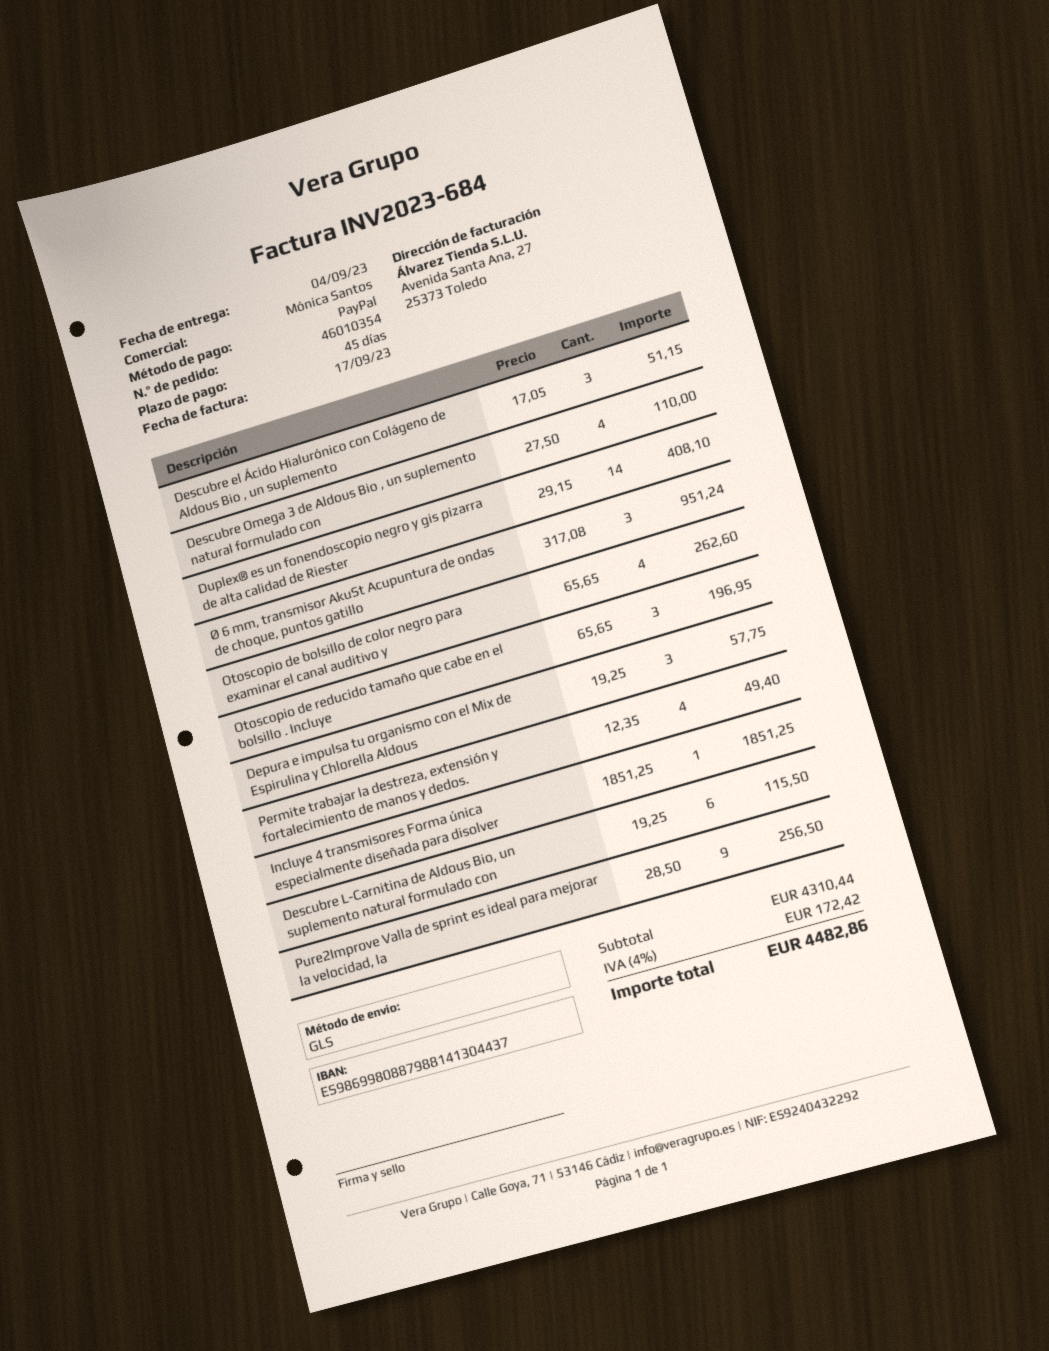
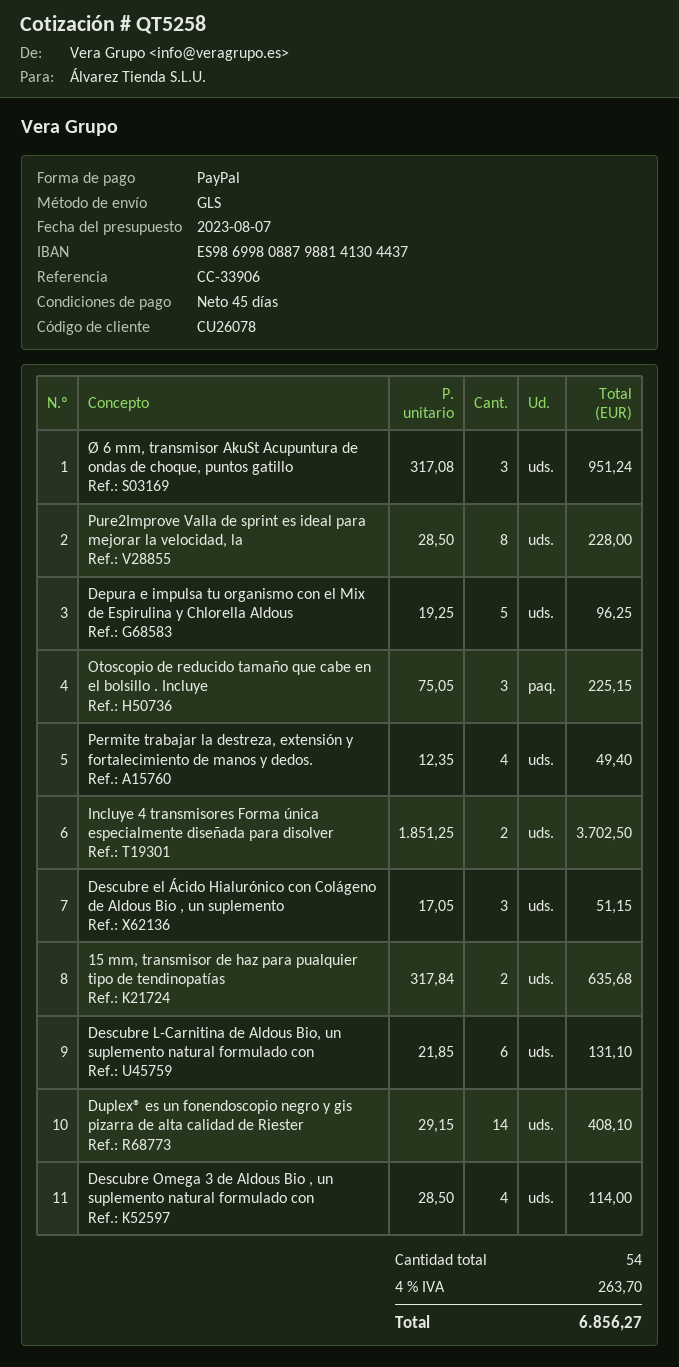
Descubre Omega 3 de Aldous Bio , un suplemento natural formulado con: 4 x 27.50 = 110.00 -> 4 x 28.50 = 114.00
Otoscopio de bolsillo de color negro para examinar el canal auditivo y: 4 x 65.65 = 262.60 -> none
Otoscopio de reducido tamaño que cabe en el bolsillo . Incluye: 3 x 65.65 = 196.95 -> 3 x 75.05 = 225.15
Depura e impulsa tu organismo con el Mix de Espirulina y Chlorella Aldous: 3 x 19.25 = 57.75 -> 5 x 19.25 = 96.25
Incluye 4 transmisores Forma única especialmente diseñada para disolver: 1 x 1851.25 = 1851.25 -> 2 x 1851.25 = 3702.50
Descubre L-Carnitina de Aldous Bio, un suplemento natural formulado con: 6 x 19.25 = 115.50 -> 6 x 21.85 = 131.10
Pure2Improve Valla de sprint es ideal para mejorar la velocidad, la: 9 x 28.50 = 256.50 -> 8 x 28.50 = 228.00
15 mm, transmisor de haz para pualquier tipo de tendinopatías: none -> 2 x 317.84 = 635.68
tax: 4% = 172.42 -> 4% = 263.70
total: 4482.86 -> 6856.27

